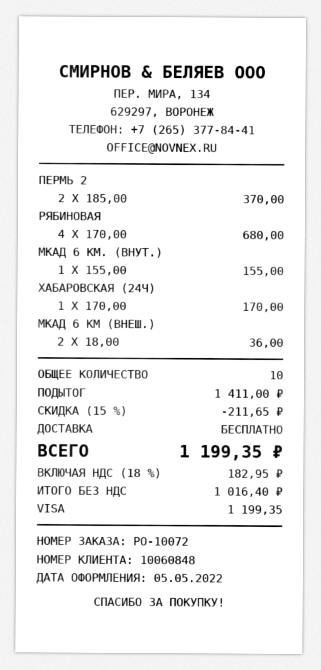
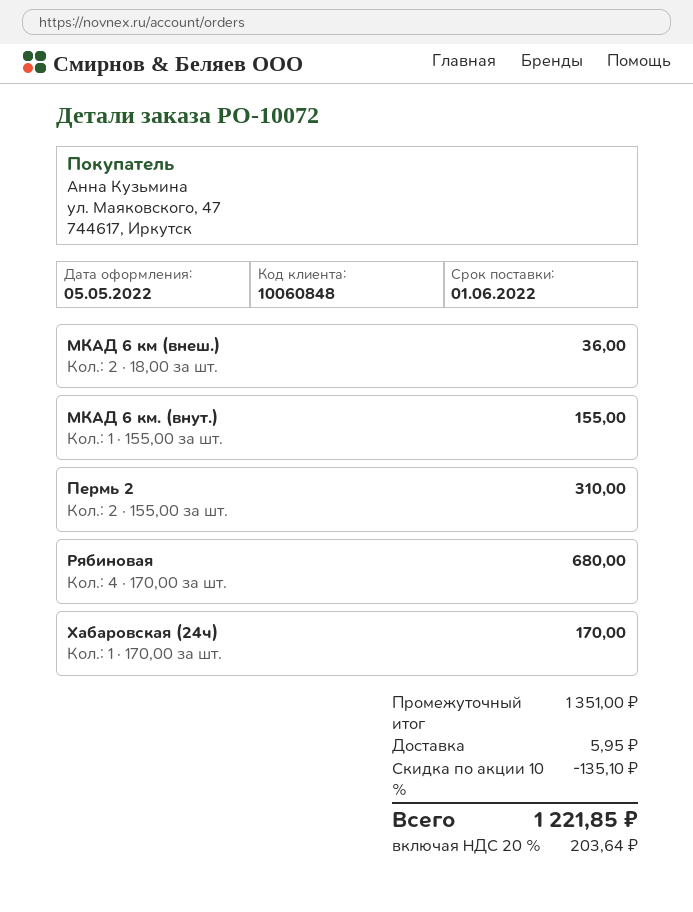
ПЕРМЬ 2: 2 x 185.00 = 370.00 -> 2 x 155.00 = 310.00
subtotal: 1411.00 -> 1351.00
discount: 15% = 211.65 -> 10% = 135.10
shipping: 0.00 -> 5.95
tax: 18% = 182.95 -> 20% = 203.64
total: 1199.35 -> 1221.85

